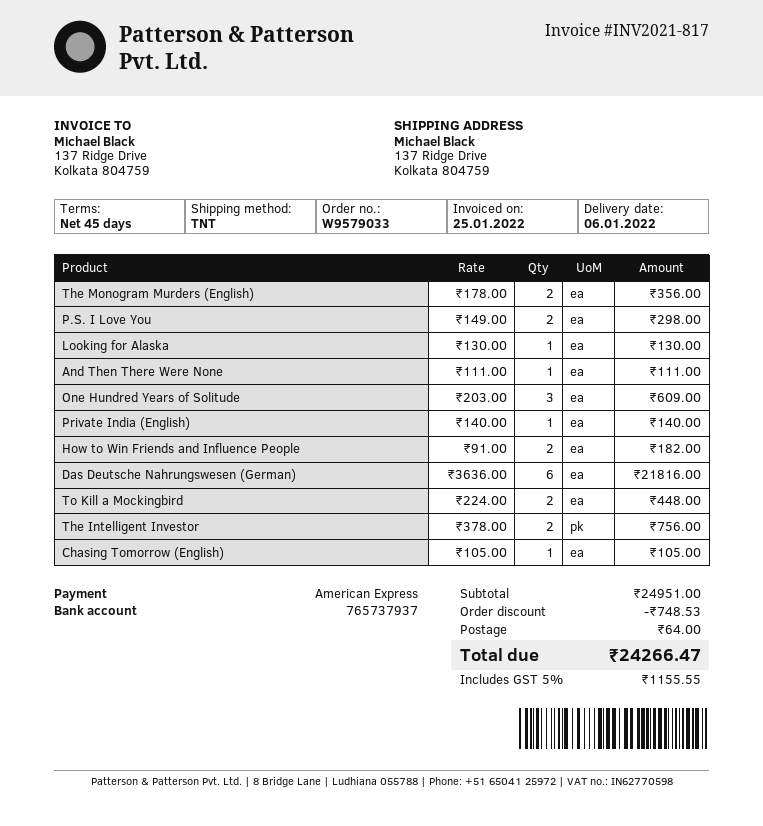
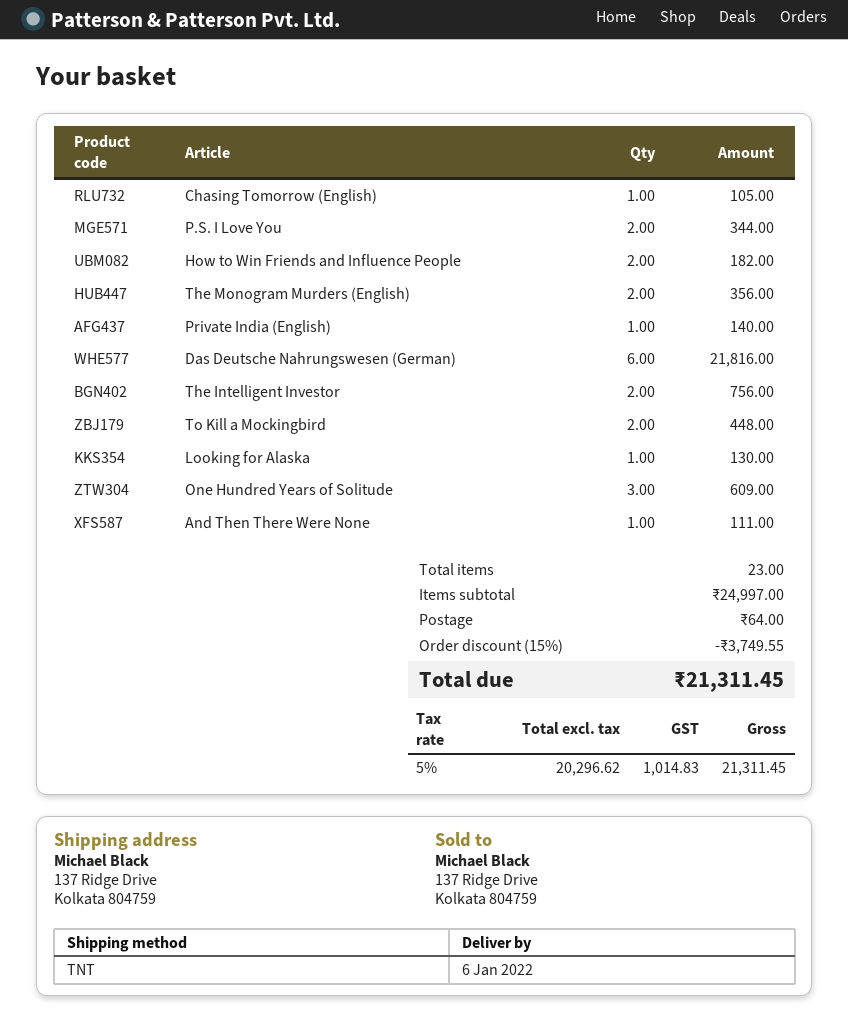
P.S. I Love You: 2 for 298.00 -> 2 for 344.00
subtotal: 24951.00 -> 24997.00
discount: 748.53 -> 3749.55
tax: 5% = 1155.55 -> 5% = 1014.83
total: 24266.47 -> 21311.45

